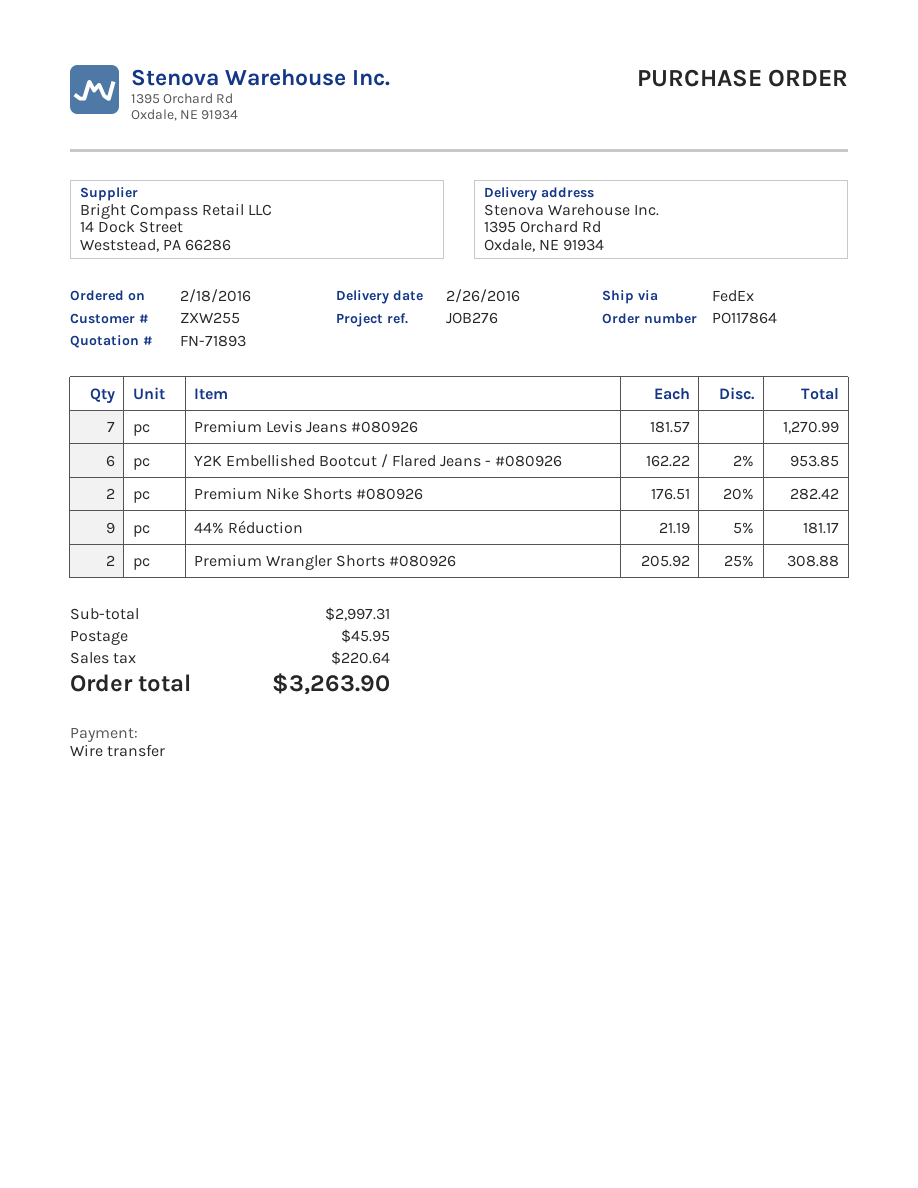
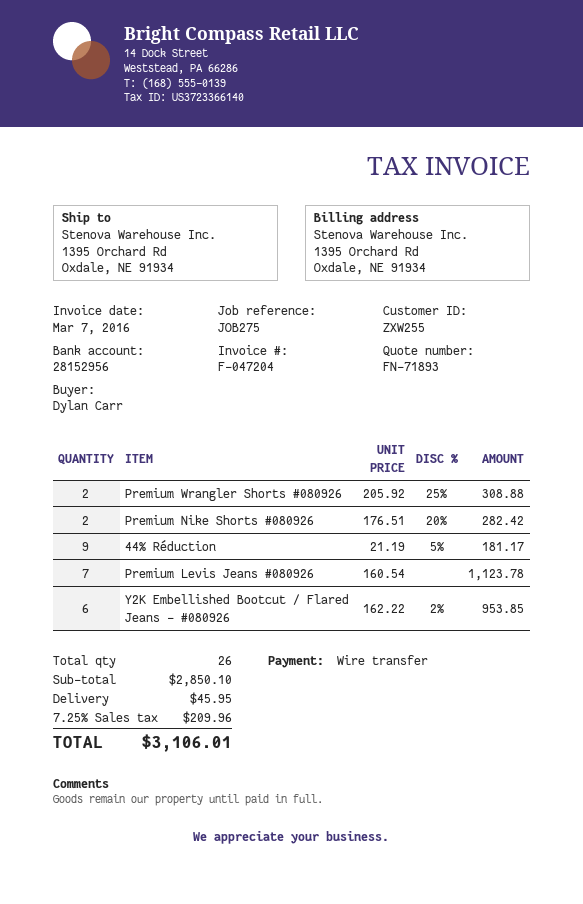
reference: JOB276 -> JOB275
Premium Levis Jeans #080926: 7 x 181.57 = 1270.99 -> 7 x 160.54 = 1123.78
subtotal: 2997.31 -> 2850.10
tax: 220.64 -> 209.96
total: 3263.90 -> 3106.01

